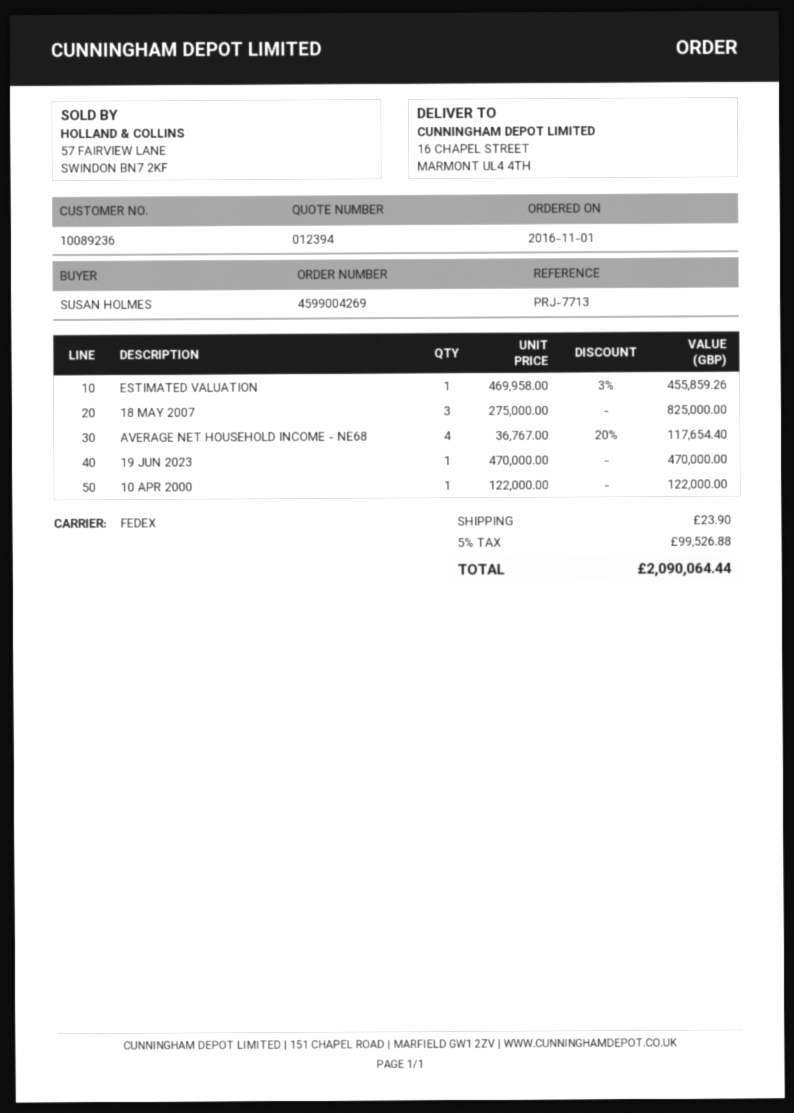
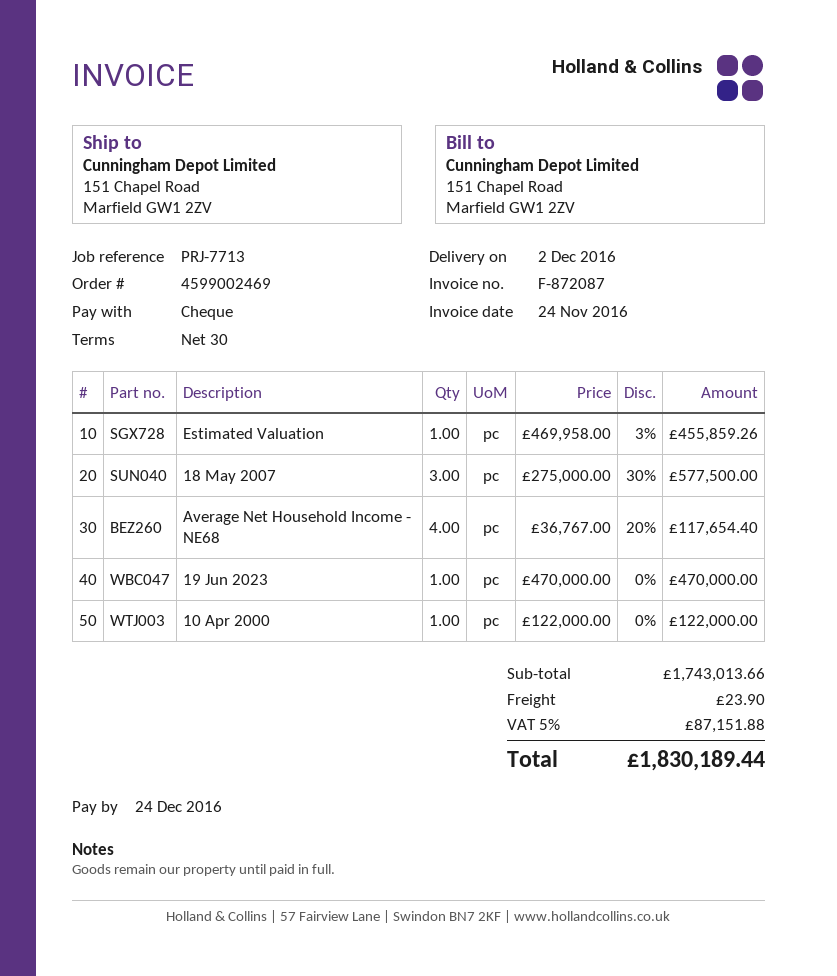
order number: 4599004269 -> 4599002469
ship to: 16 CHAPEL STREET, MARMONT UL4 4TH -> 151 Chapel Road, Marfield GW1 2ZV
18 MAY 2007: 3 x 275000.00 = 825000.00 -> 3 x 275000.00 - 30% = 577500.00
tax: 5% = 99526.88 -> 5% = 87151.88
total: 2090064.44 -> 1830189.44

